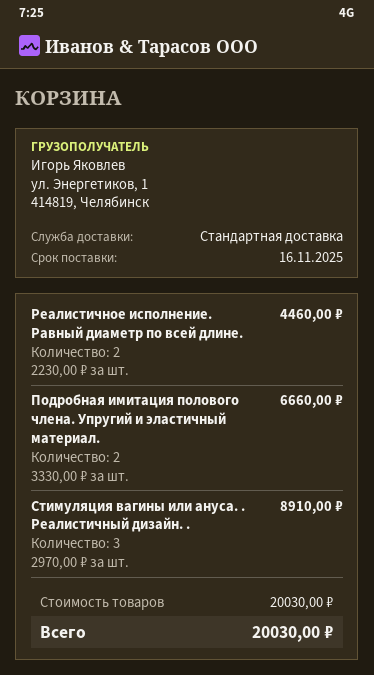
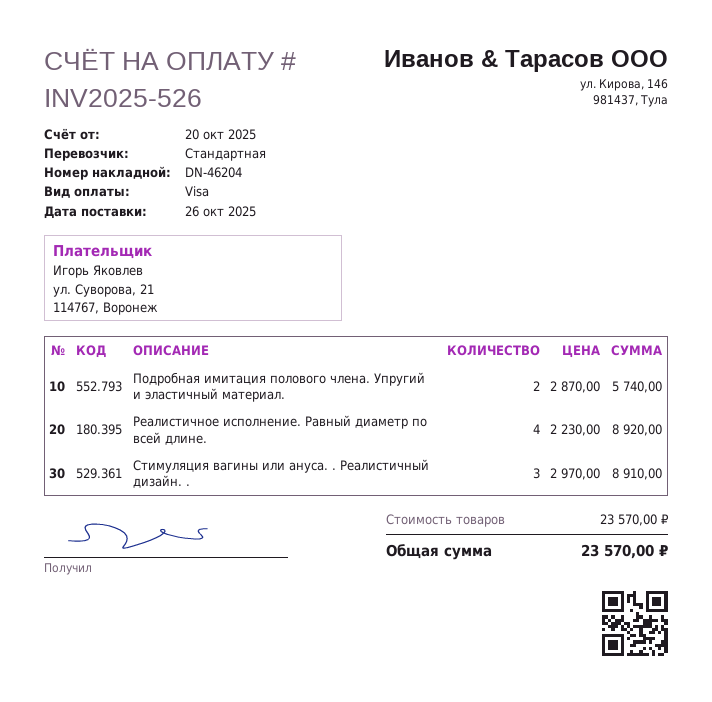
delivery date: 2025-11-16 -> 2025-10-26
Реалистичное исполнение. Равный диаметр по всей длине.: 2 x 2230.00 = 4460.00 -> 4 x 2230.00 = 8920.00
Подробная имитация полового члена. Упругий и эластичный материал.: 2 x 3330.00 = 6660.00 -> 2 x 2870.00 = 5740.00
subtotal: 20030.00 -> 23570.00
total: 20030.00 -> 23570.00

